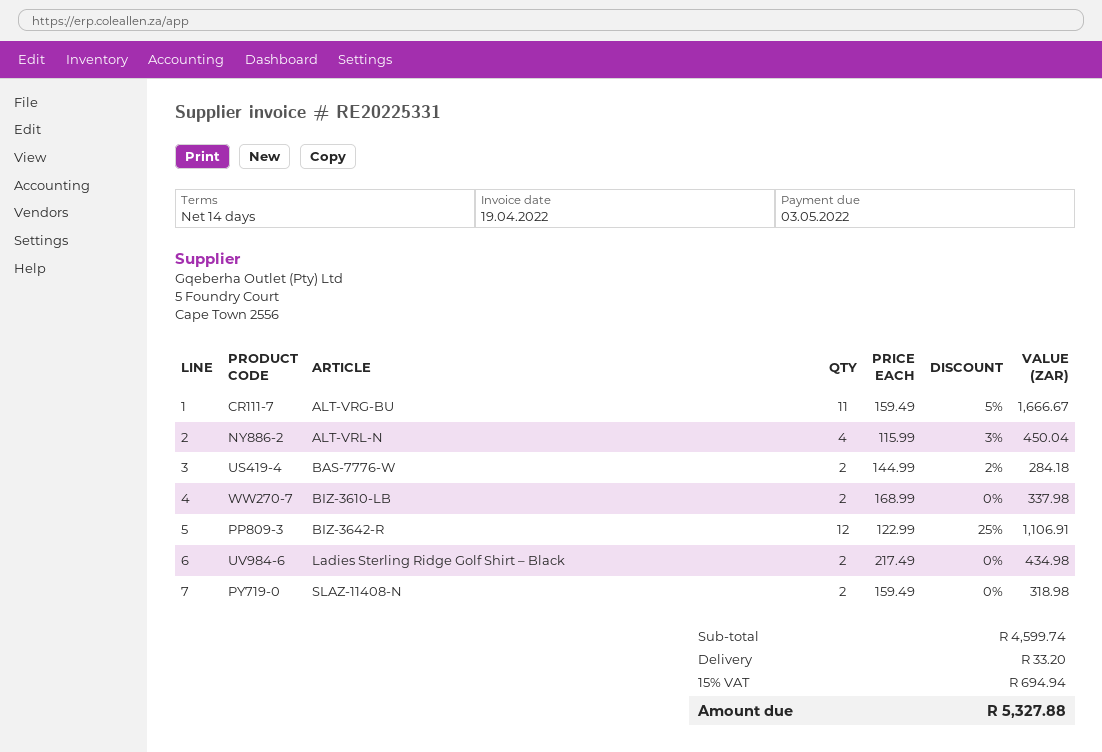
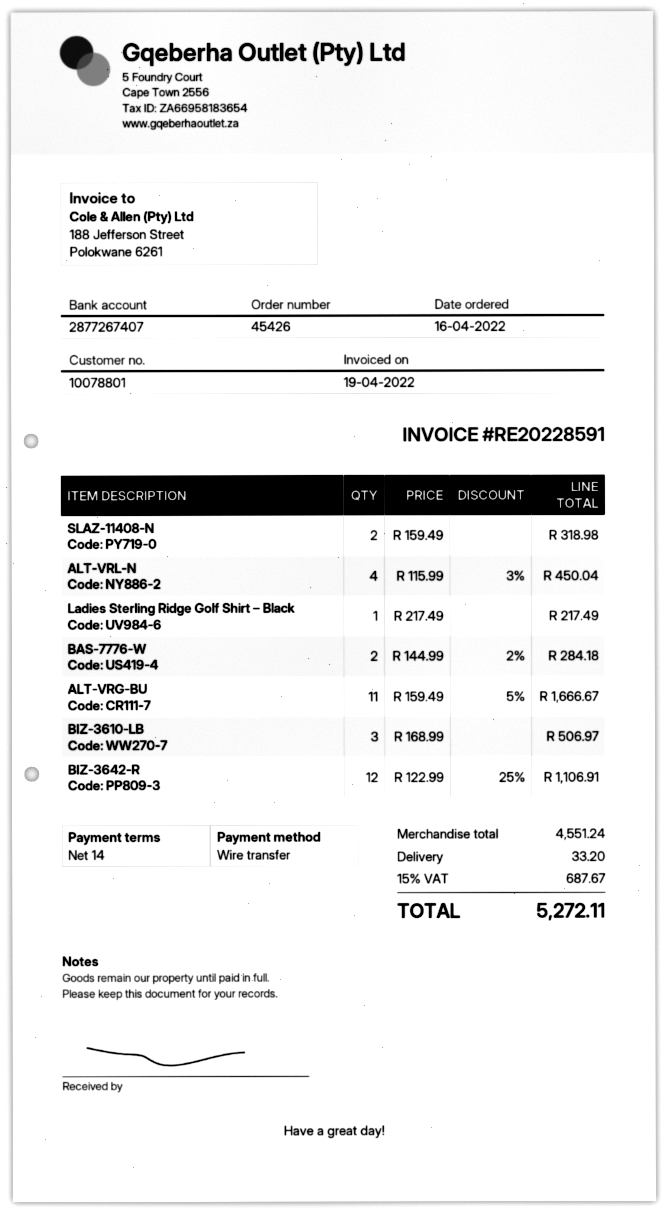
invoice number: RE20225331 -> RE20228591
BIZ-3610-LB: 2 x 168.99 = 337.98 -> 3 x 168.99 = 506.97
Ladies Sterling Ridge Golf Shirt – Black: 2 x 217.49 = 434.98 -> 1 x 217.49 = 217.49
subtotal: 4599.74 -> 4551.24
tax: 15% = 694.94 -> 15% = 687.67
total: 5327.88 -> 5272.11

